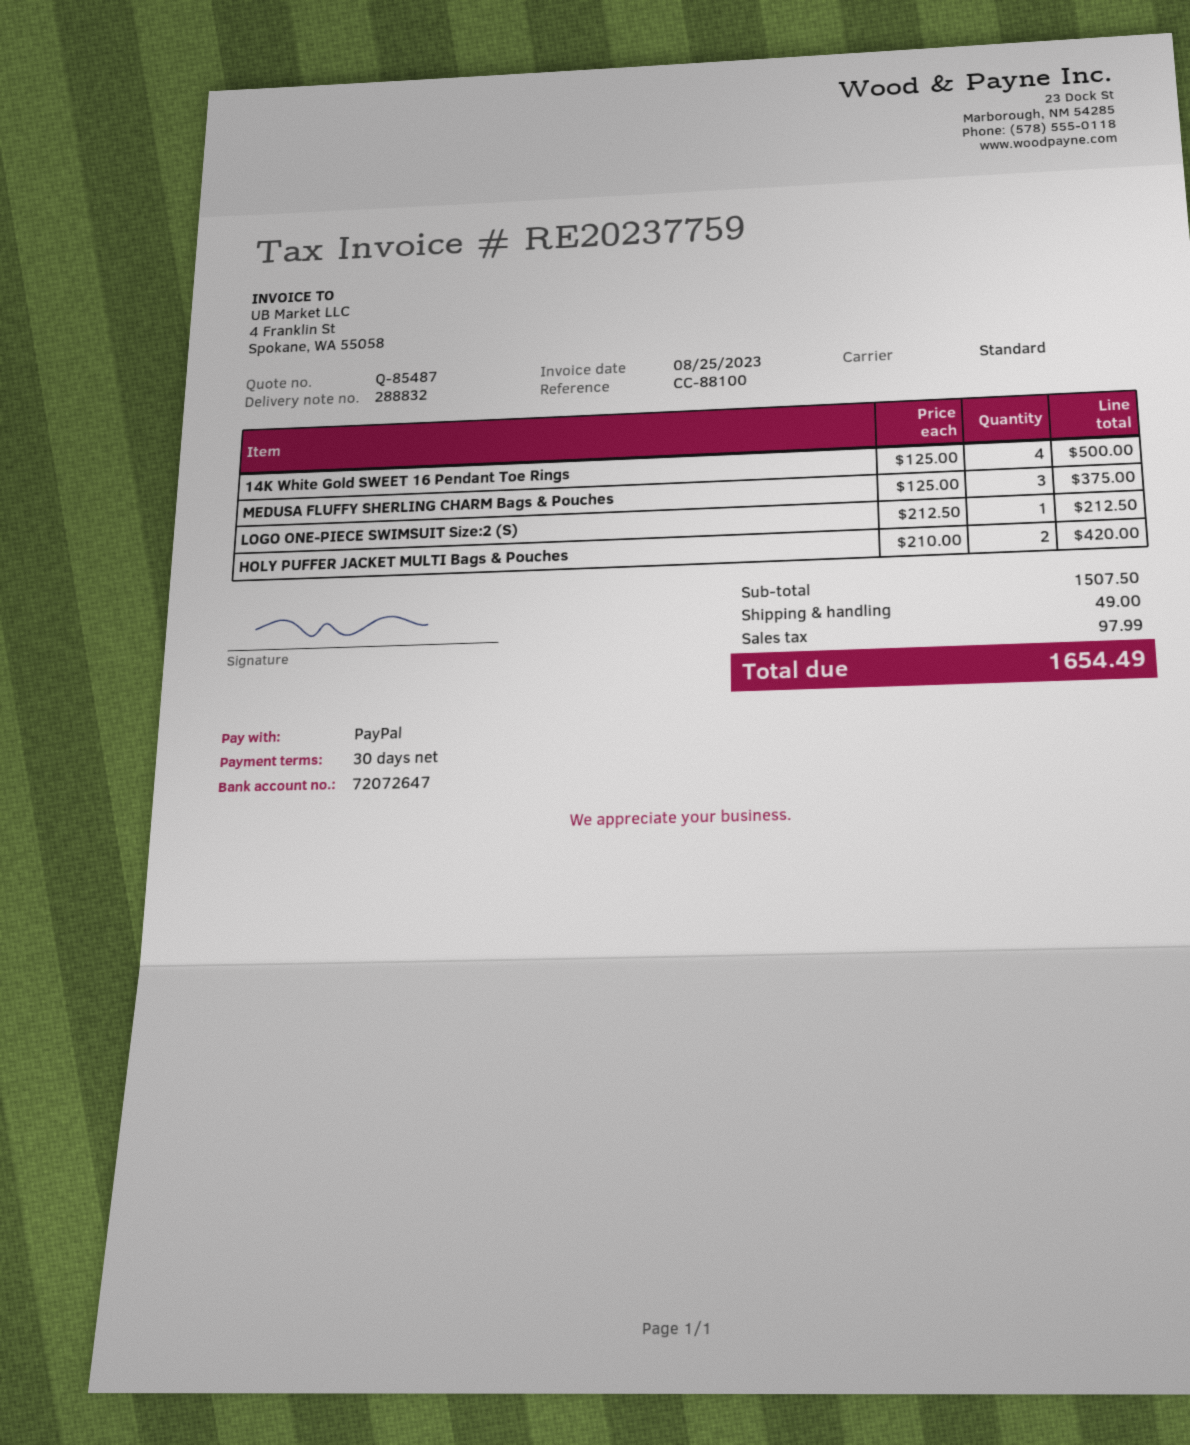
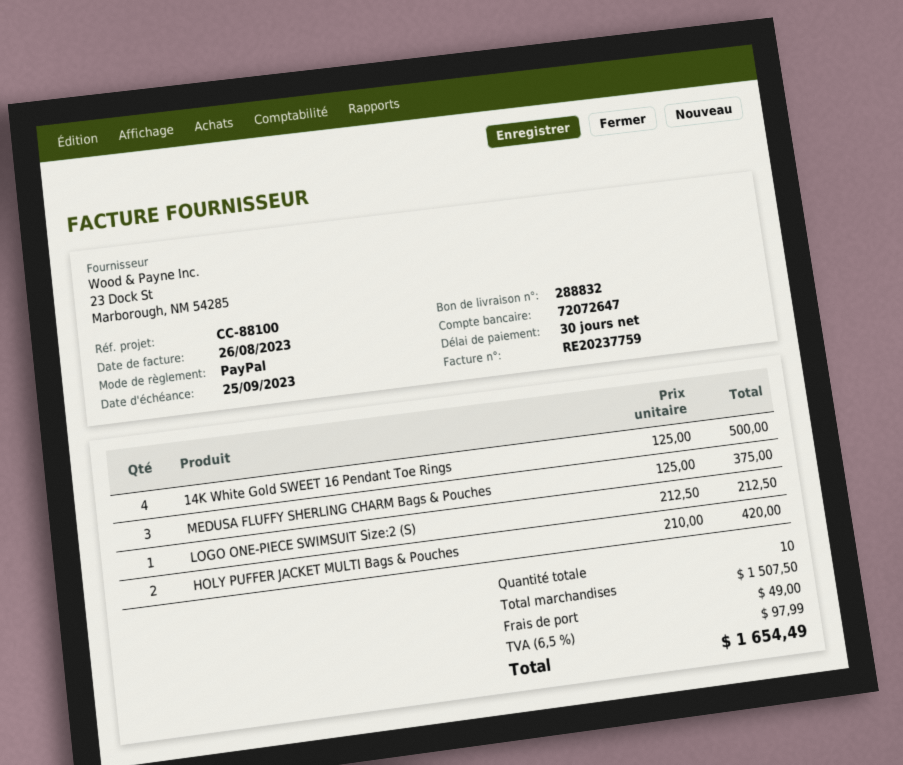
invoice date: 2023-08-25 -> 2023-08-26

